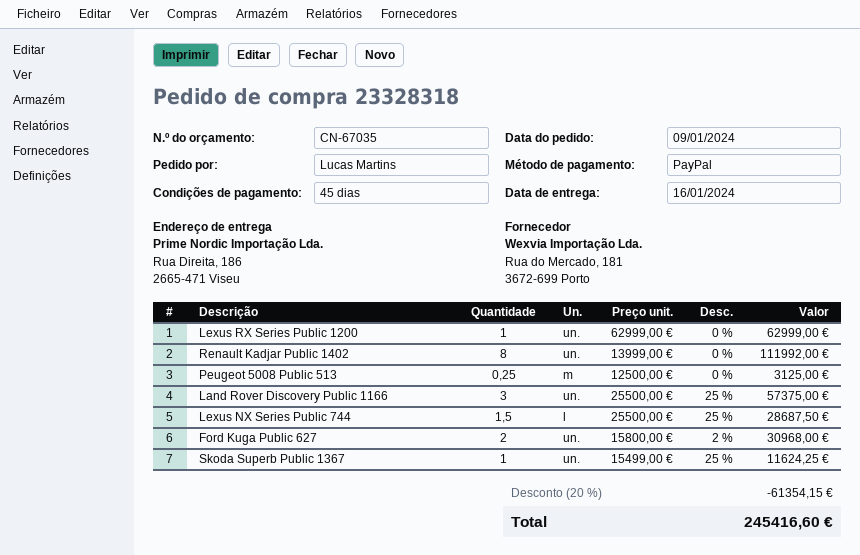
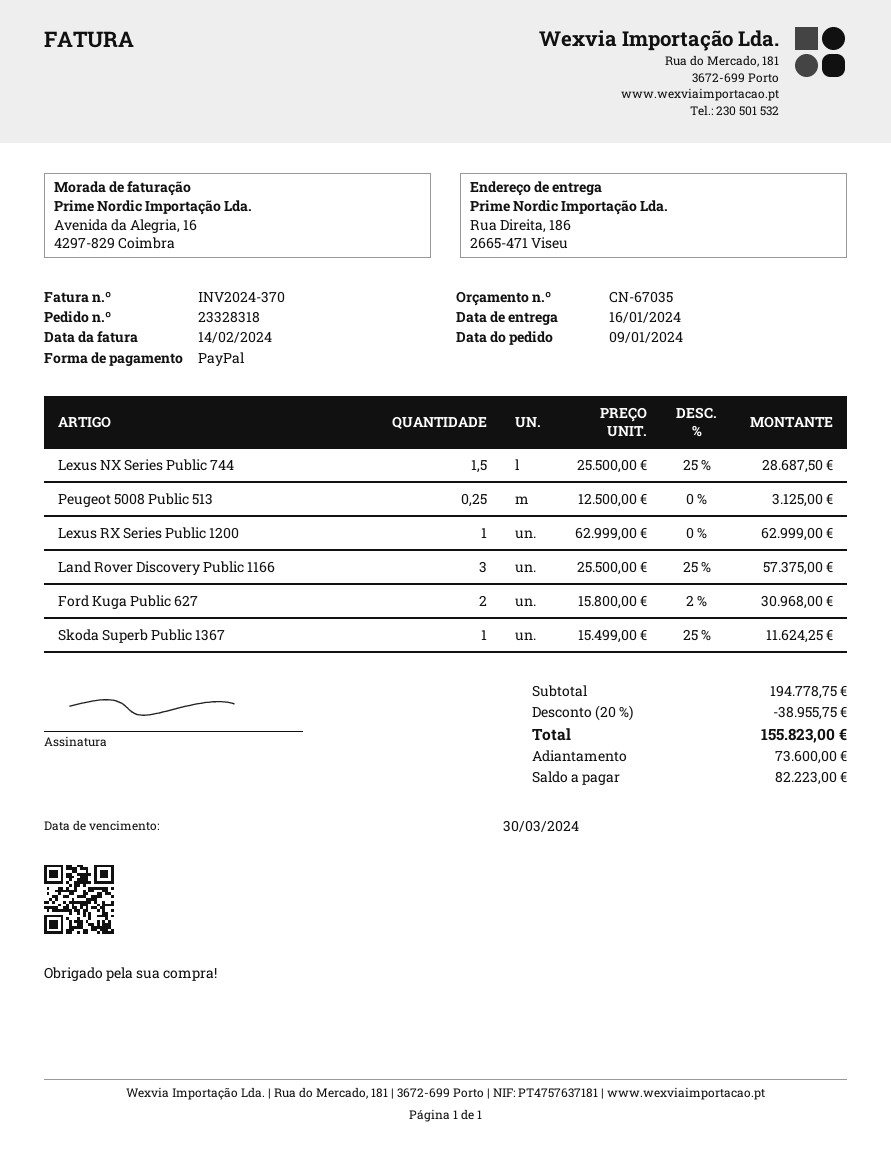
Renault Kadjar Public 1402: 8 x 13999.00 = 111992.00 -> none
discount: 20% = 61354.15 -> 20% = 38955.75
total: 245416.60 -> 155823.00

